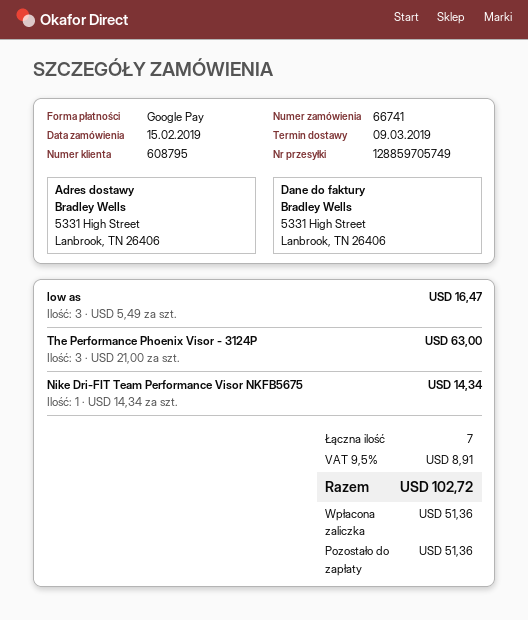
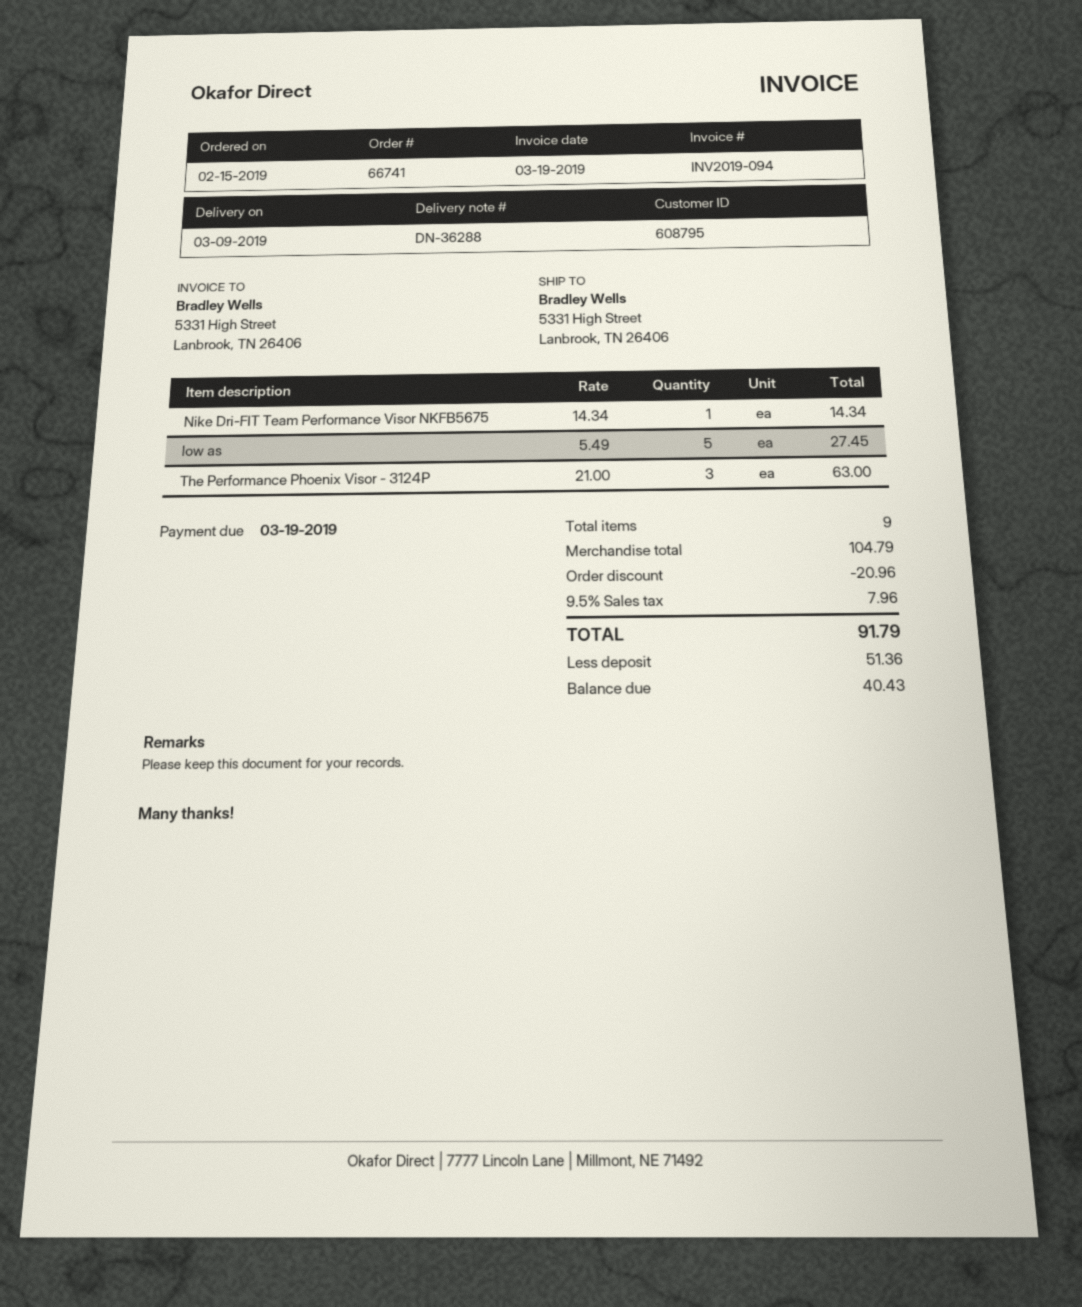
low as: 3 x 5.49 = 16.47 -> 5 x 5.49 = 27.45
total quantity: 7 -> 9
discount: none -> 20.96
tax: 9.5% = 8.91 -> 9.5% = 7.96
total: 102.72 -> 91.79
balance: 51.36 -> 40.43

